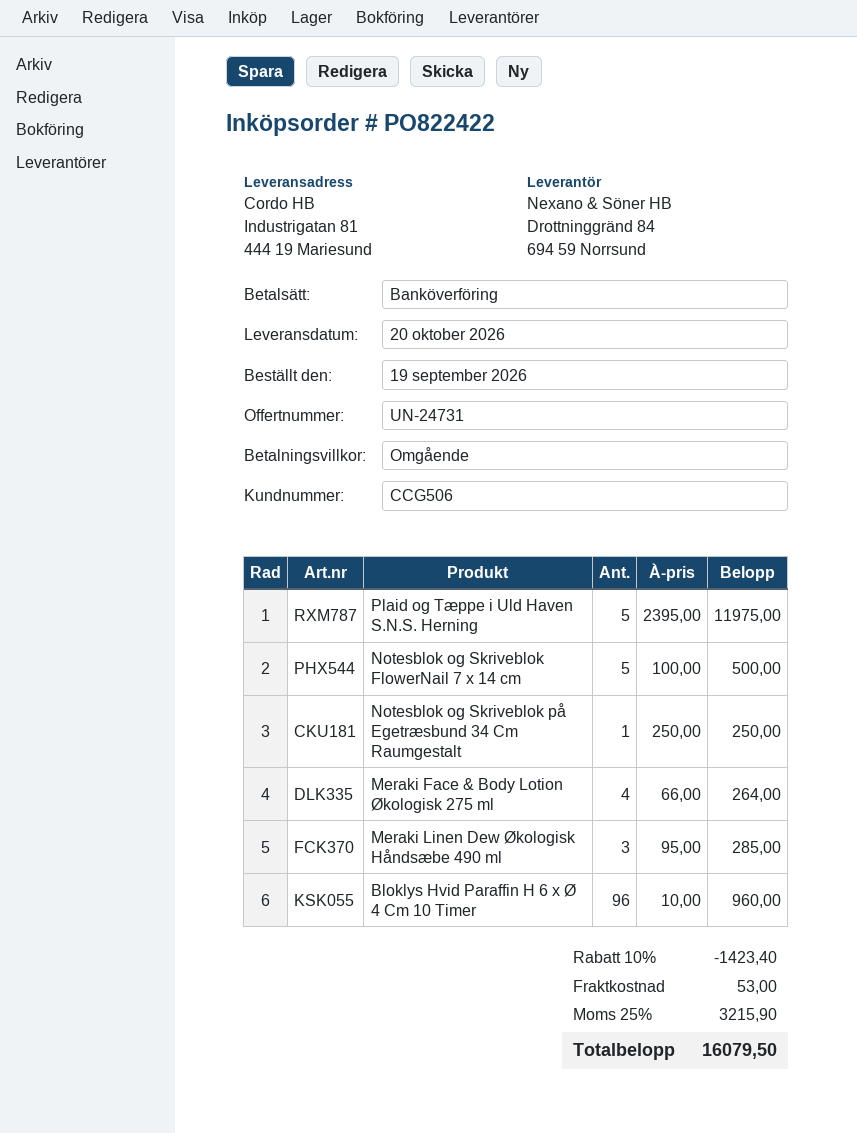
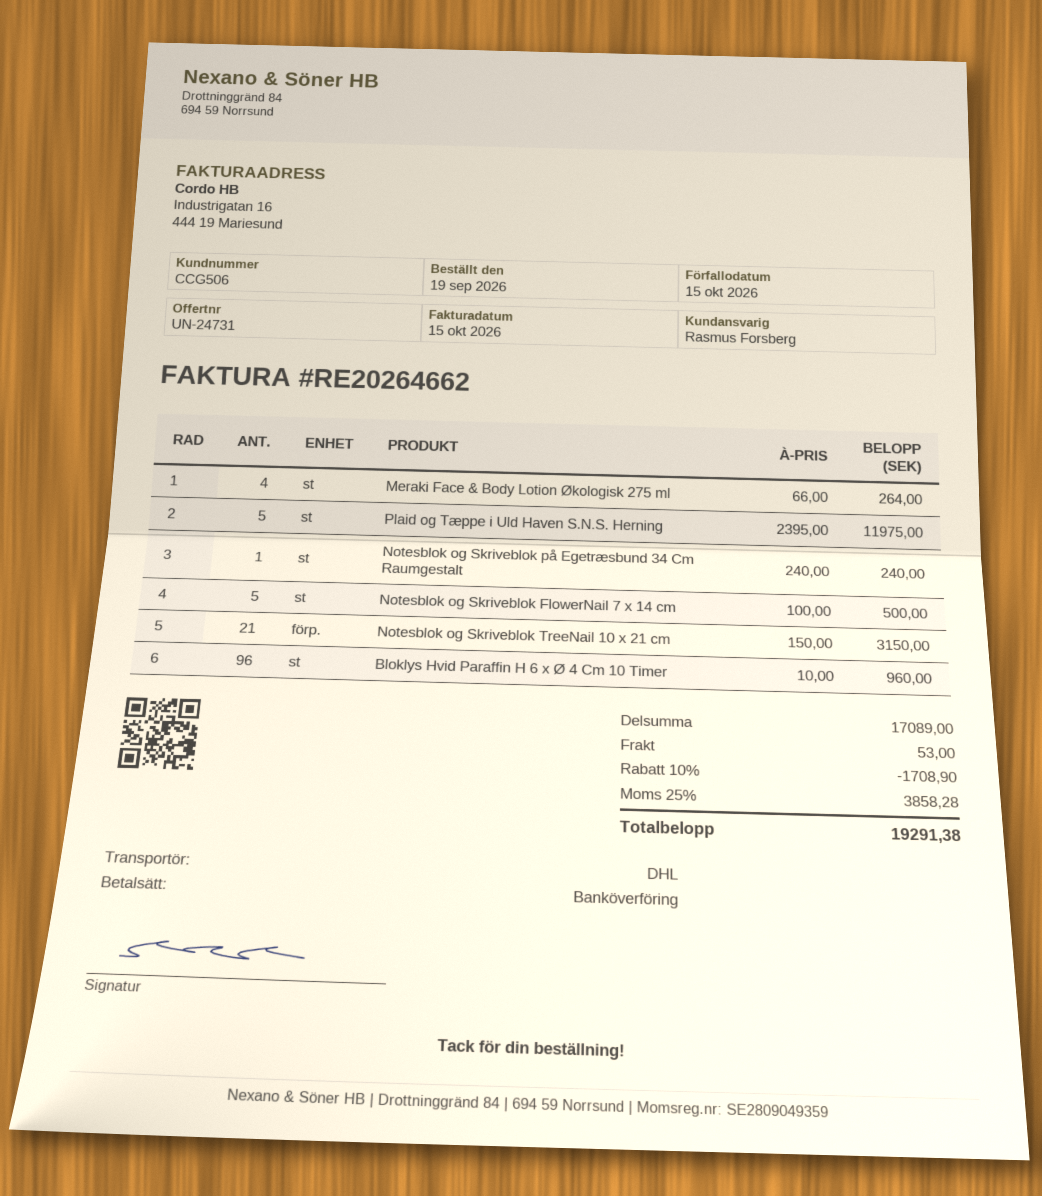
Notesblok og Skriveblok på Egetræsbund 34 Cm Raumgestalt: 1 x 250.00 = 250.00 -> 1 x 240.00 = 240.00
Meraki Linen Dew Økologisk Håndsæbe 490 ml: 3 x 95.00 = 285.00 -> none
Notesblok og Skriveblok TreeNail 10 x 21 cm: none -> 21 x 150.00 = 3150.00
discount: 10% = 1423.40 -> 10% = 1708.90
tax: 25% = 3215.90 -> 25% = 3858.28
total: 16079.50 -> 19291.38

